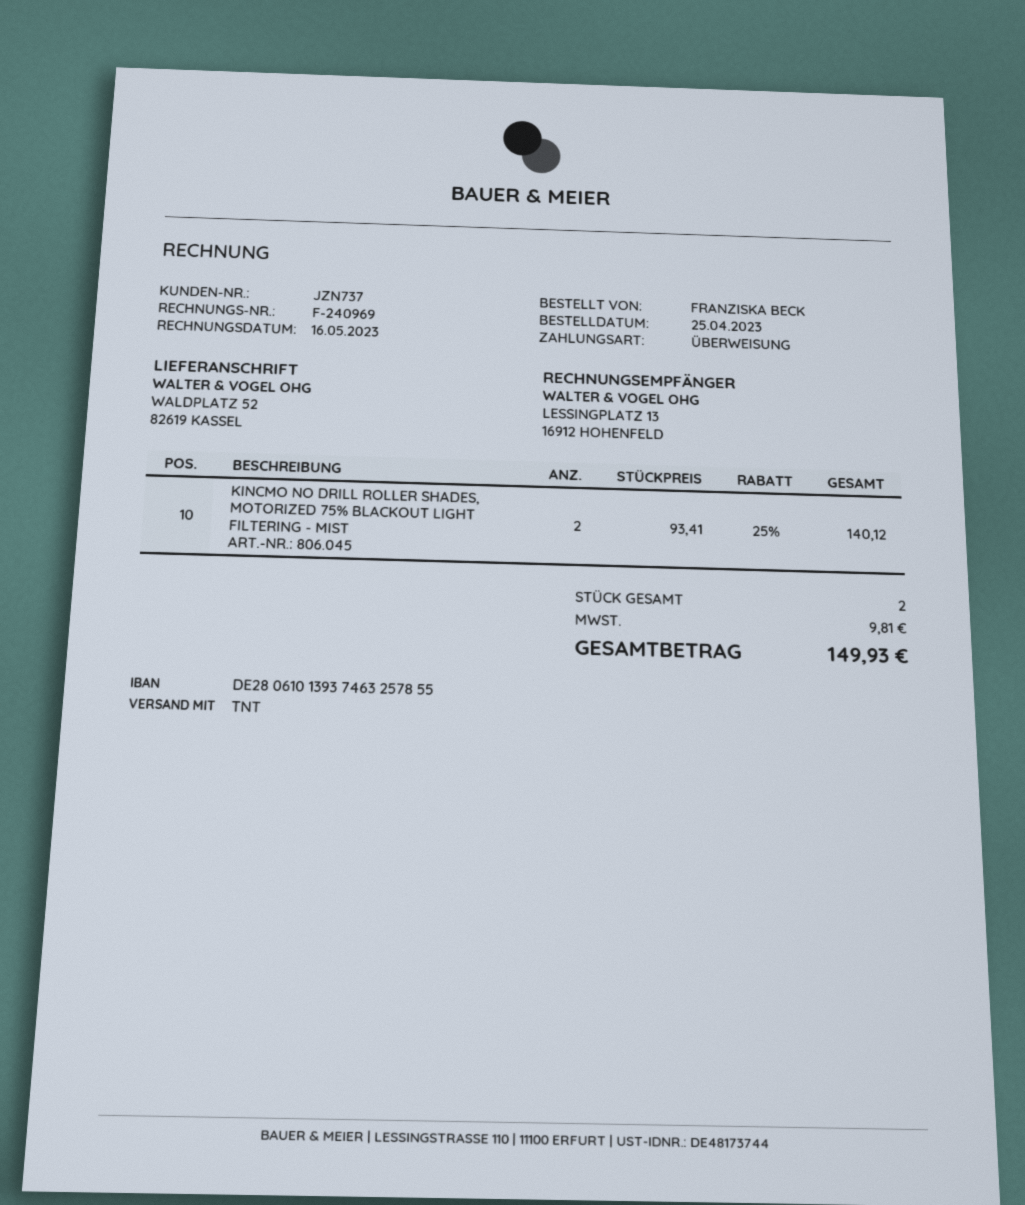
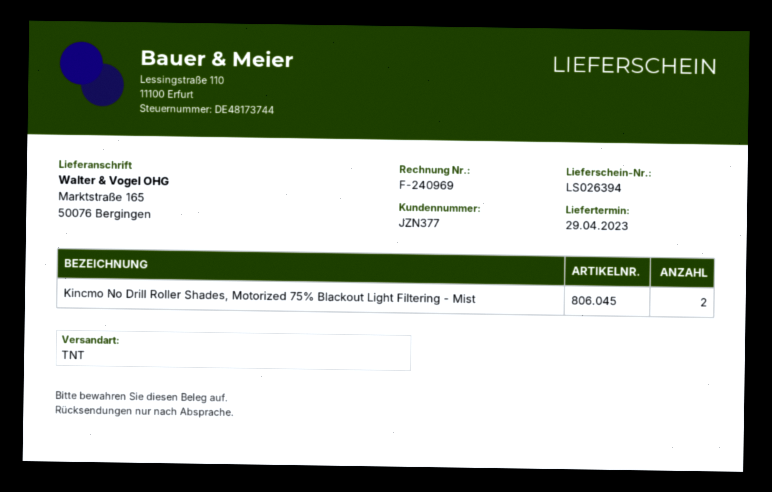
customer number: JZN737 -> JZN377
ship to: WALDPLATZ 52, 82619 KASSEL -> Marktstraße 165, 50076 Bergingen

